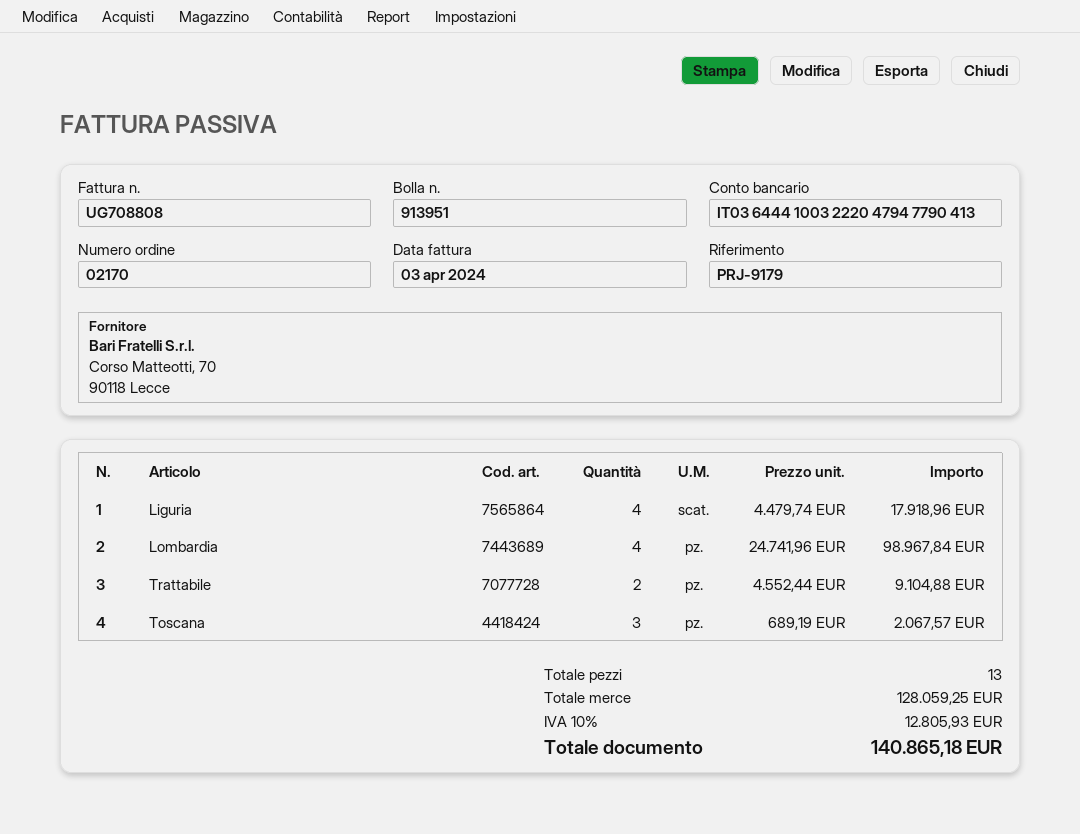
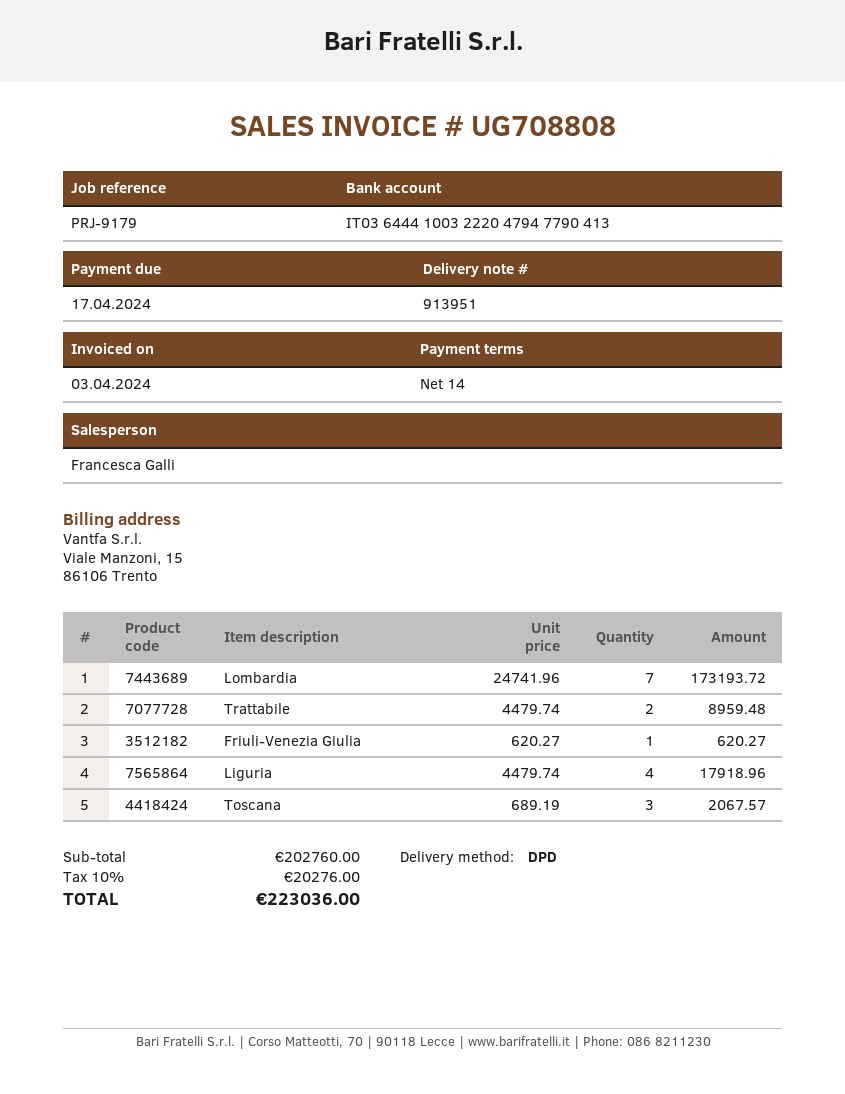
Lombardia: 4 x 24741.96 = 98967.84 -> 7 x 24741.96 = 173193.72
Trattabile: 2 x 4552.44 = 9104.88 -> 2 x 4479.74 = 8959.48
Friuli-Venezia Giulia: none -> 1 x 620.27 = 620.27
subtotal: 128059.25 -> 202760.00
tax: 10% = 12805.93 -> 10% = 20276.00
total: 140865.18 -> 223036.00

